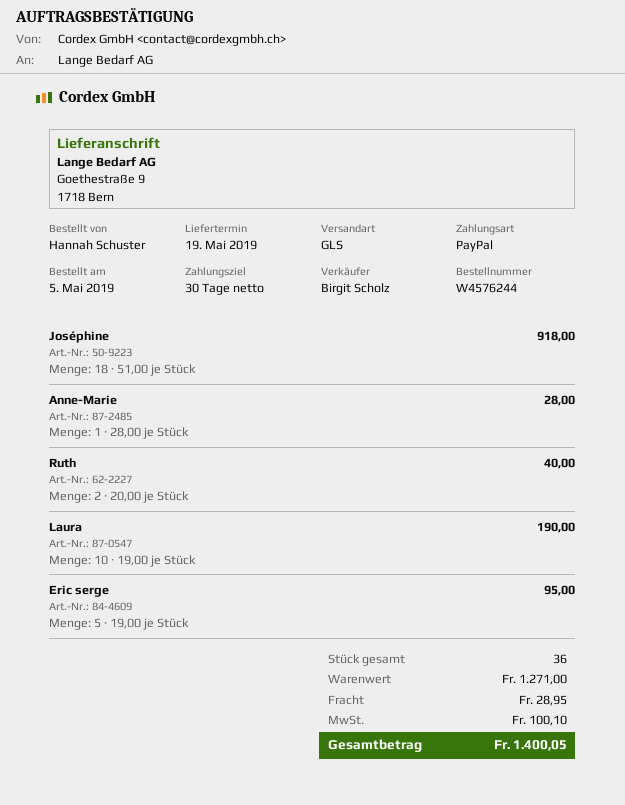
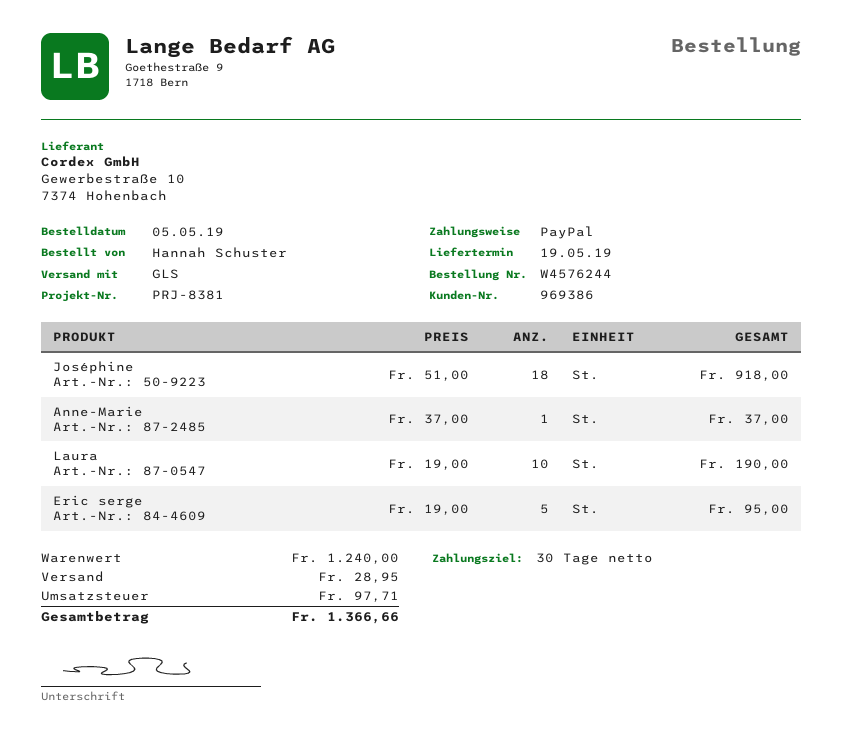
Anne-Marie: 1 x 28.00 = 28.00 -> 1 x 37.00 = 37.00
Ruth: 2 x 20.00 = 40.00 -> none
subtotal: 1271.00 -> 1240.00
tax: 100.10 -> 97.71
total: 1400.05 -> 1366.66

